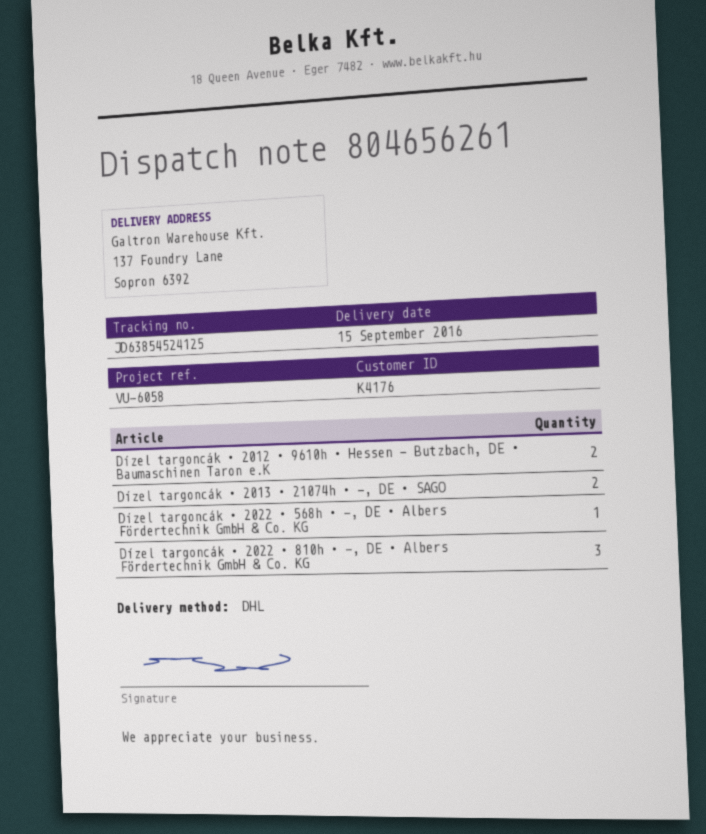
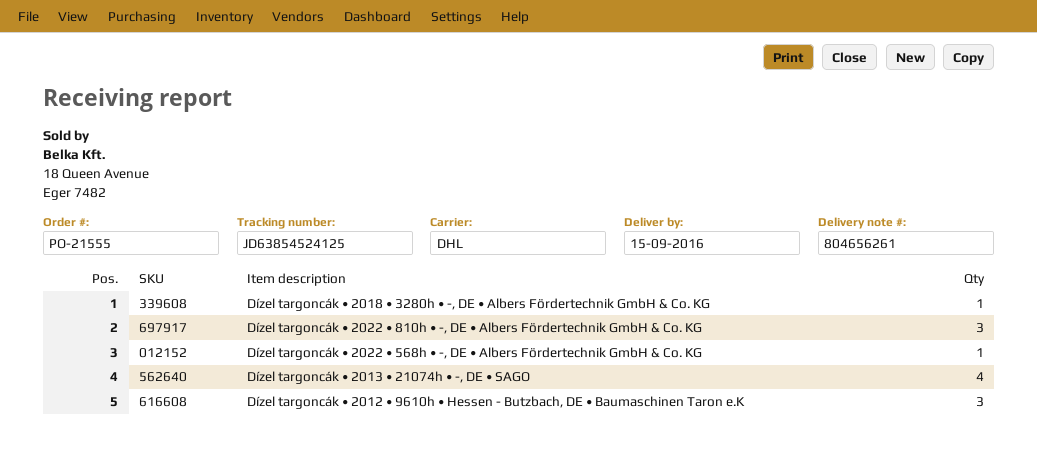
Dízel targoncák • 2012 • 9610h • Hessen - Butzbach, DE • Baumaschinen Taron e.K: 2 -> 3
Dízel targoncák • 2013 • 21074h • -, DE • SAGO: 2 -> 4
Dízel targoncák • 2018 • 3280h • -, DE • Albers Fördertechnik GmbH & Co. KG: none -> 1

